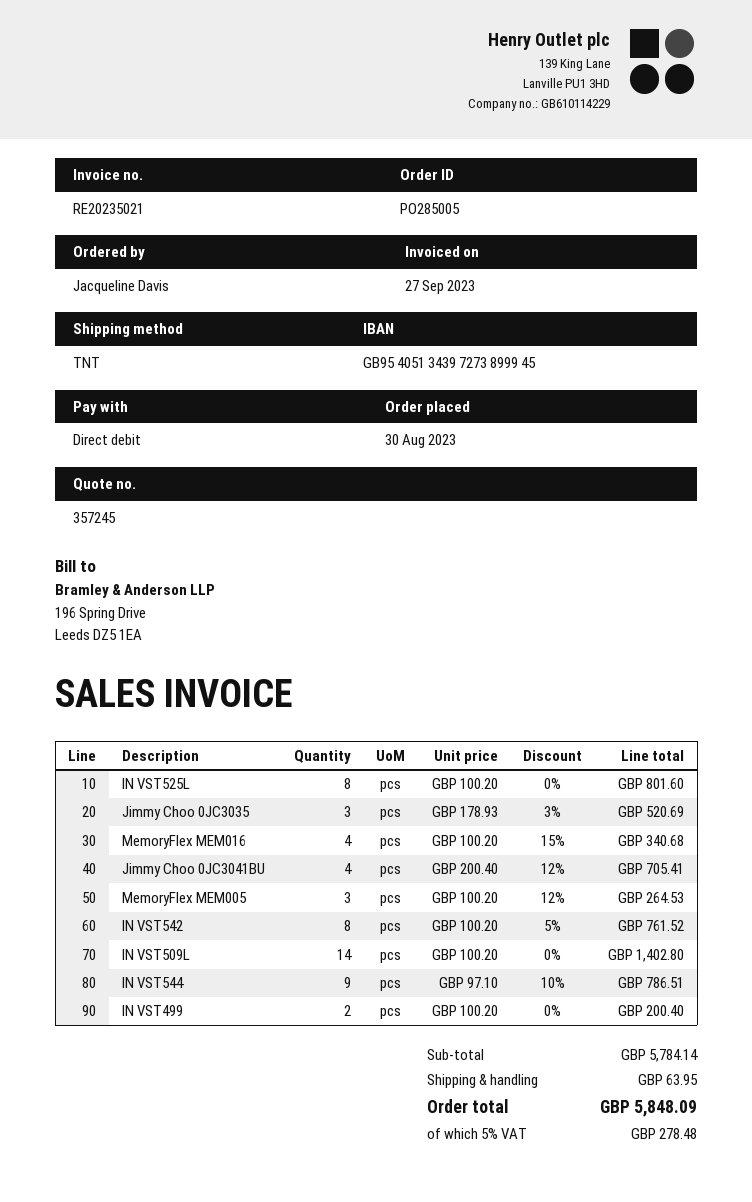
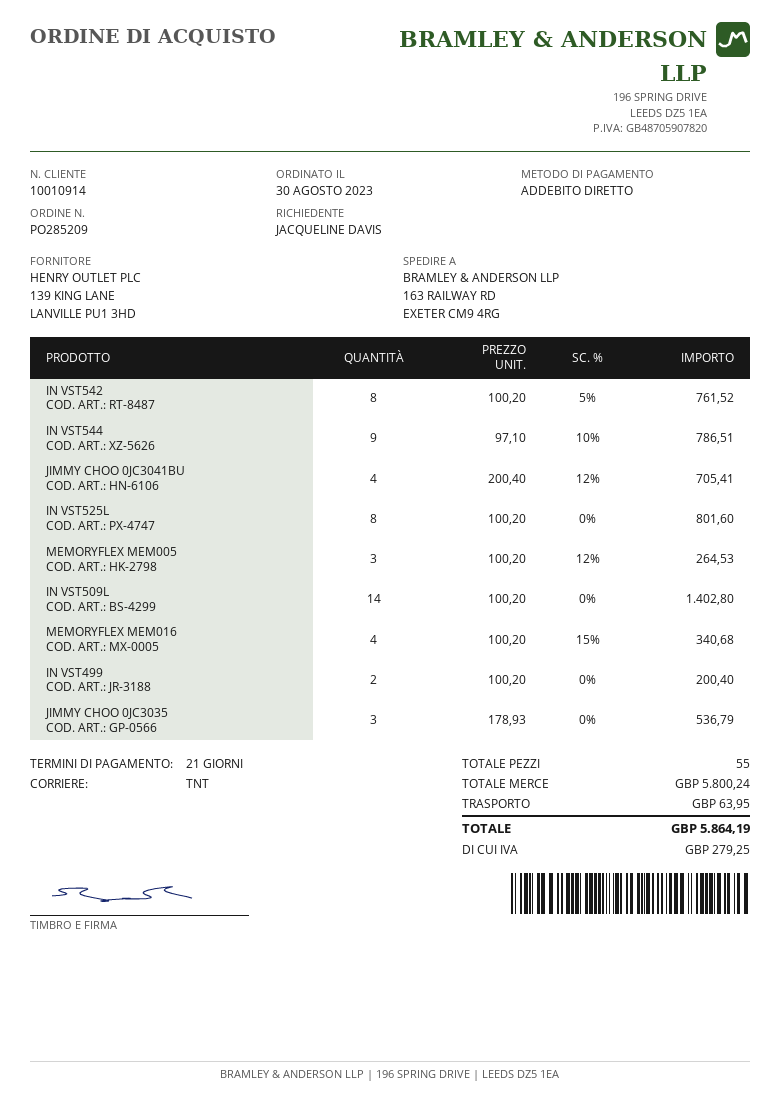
order number: PO285005 -> PO285209
Jimmy Choo 0JC3035: 3 x 178.93 - 3% = 520.69 -> 3 x 178.93 = 536.79
subtotal: 5784.14 -> 5800.24
tax: 278.48 -> 279.25
total: 5848.09 -> 5864.19

